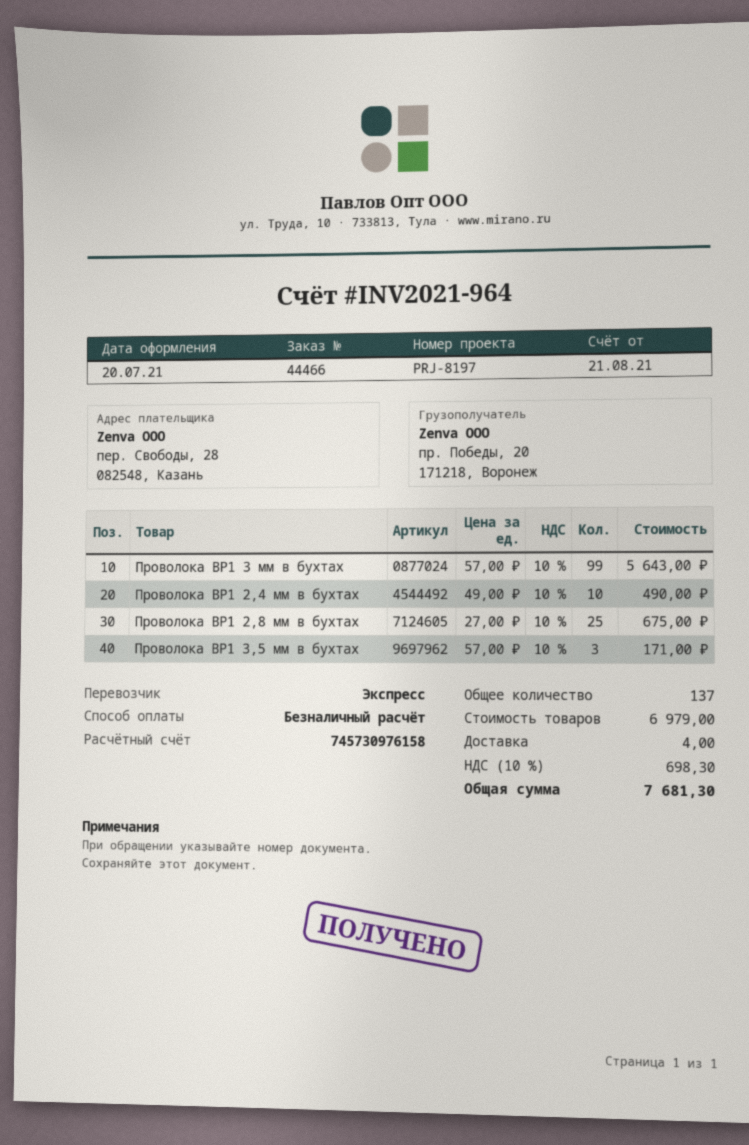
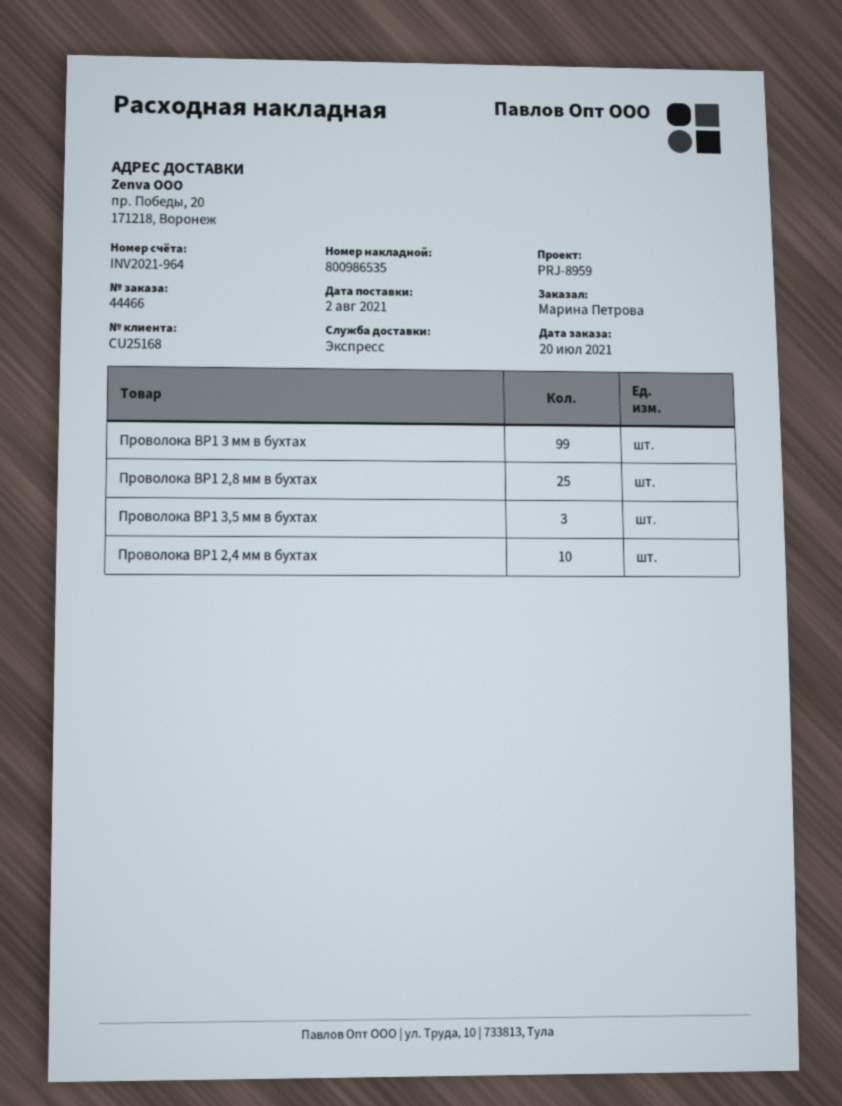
reference: PRJ-8197 -> PRJ-8959

